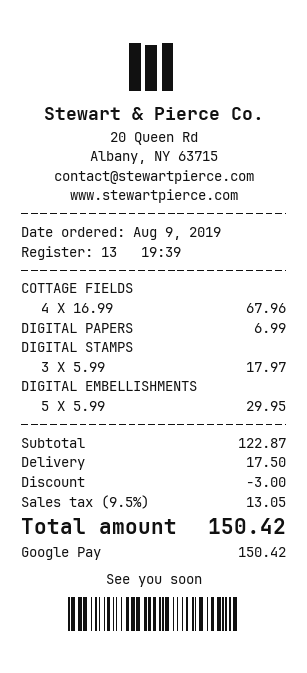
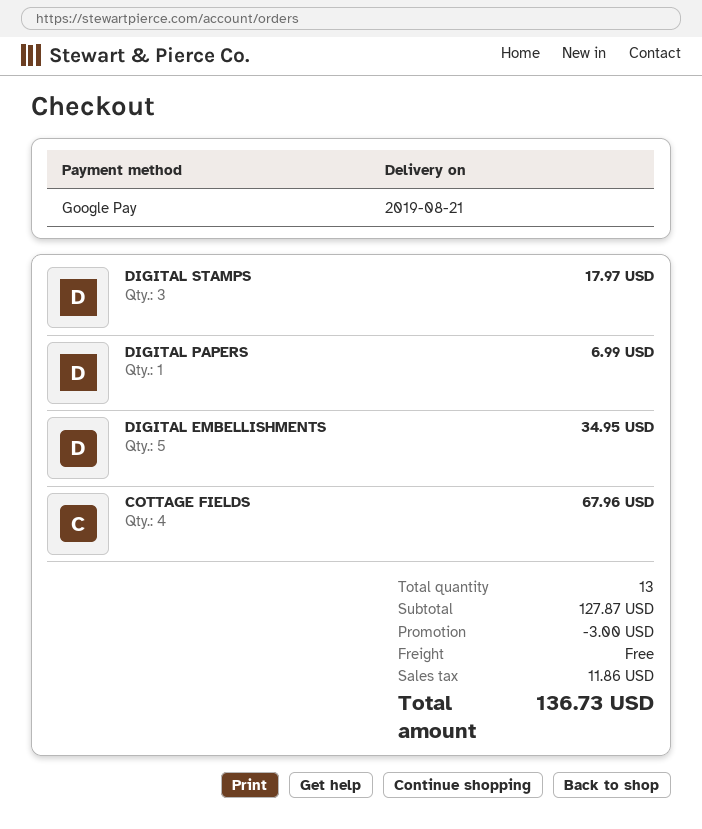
DIGITAL EMBELLISHMENTS: 5 for 29.95 -> 5 for 34.95
subtotal: 122.87 -> 127.87
shipping: 17.50 -> 0.00
tax: 13.05 -> 11.86
total: 150.42 -> 136.73

